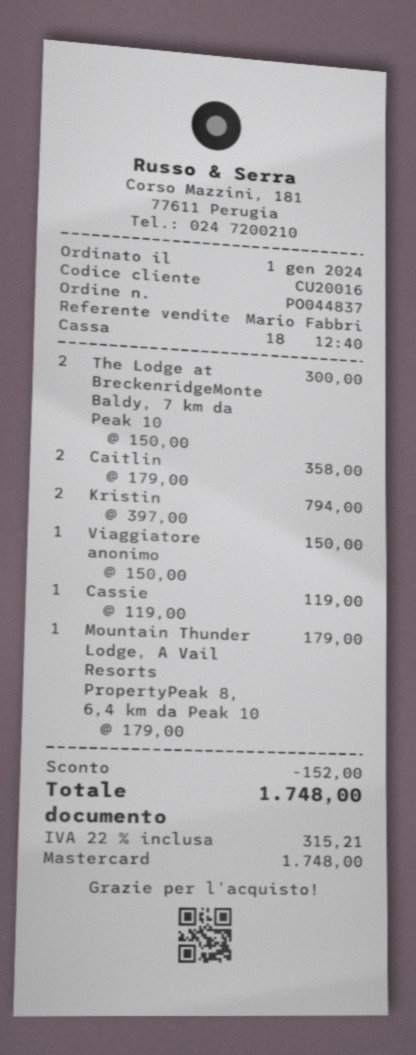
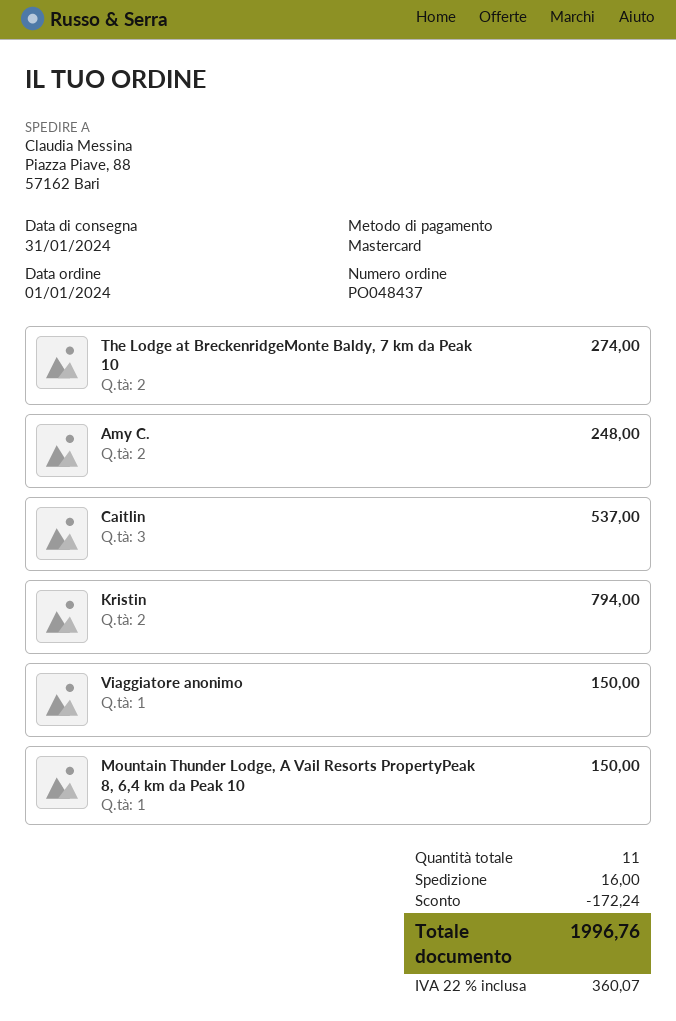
order number: PO044837 -> PO048437
The Lodge at BreckenridgeMonte Baldy, 7 km da Peak 10: 2 for 300.00 -> 2 for 274.00
Caitlin: 2 for 358.00 -> 3 for 537.00
Cassie: 1 for 119.00 -> none
Mountain Thunder Lodge, A Vail Resorts PropertyPeak 8, 6,4 km da Peak 10: 1 for 179.00 -> 1 for 150.00
Amy C.: none -> 2 for 248.00
discount: 152.00 -> 172.24
shipping: none -> 16.00
tax: 22% = 315.21 -> 22% = 360.07
total: 1748.00 -> 1996.76

